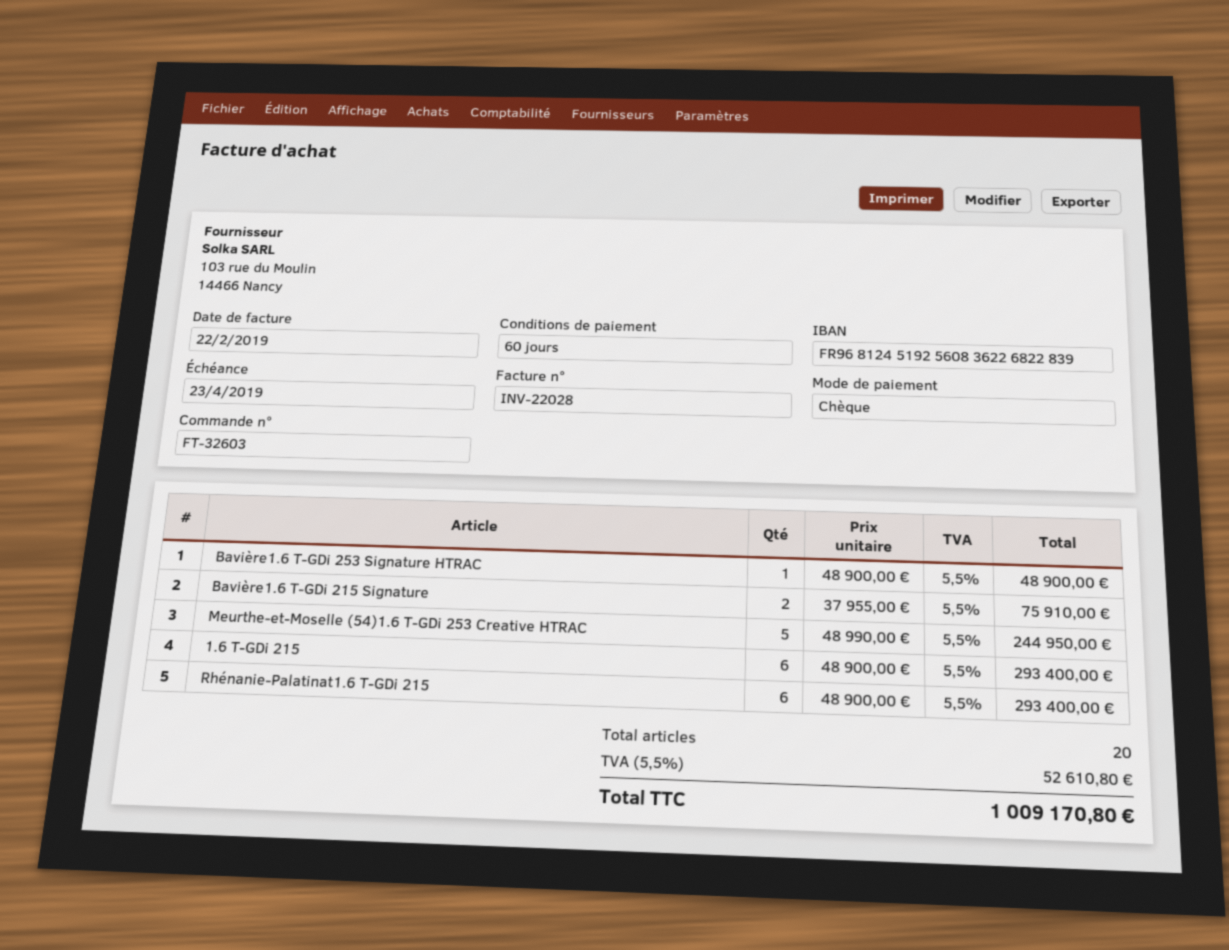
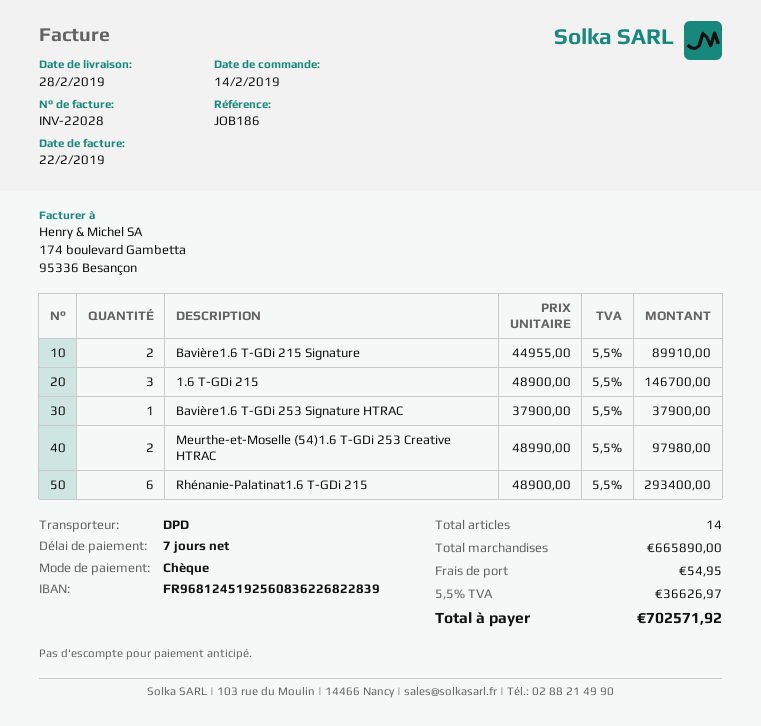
payment terms: 60 days -> 7 days
Bavière1.6 T-GDi 253 Signature HTRAC: 1 x 48900.00 = 48900.00 -> 1 x 37900.00 = 37900.00
Bavière1.6 T-GDi 215 Signature: 2 x 37955.00 = 75910.00 -> 2 x 44955.00 = 89910.00
Meurthe-et-Moselle (54)1.6 T-GDi 253 Creative HTRAC: 5 x 48990.00 = 244950.00 -> 2 x 48990.00 = 97980.00
1.6 T-GDi 215: 6 x 48900.00 = 293400.00 -> 3 x 48900.00 = 146700.00
total quantity: 20 -> 14
shipping: none -> 54.95
tax: 5.5% = 52610.80 -> 5.5% = 36626.97
total: 1009170.80 -> 702571.92

